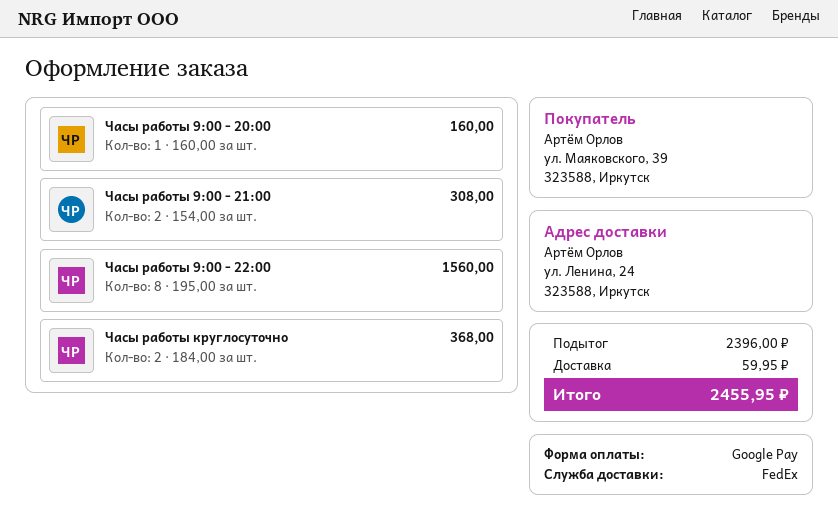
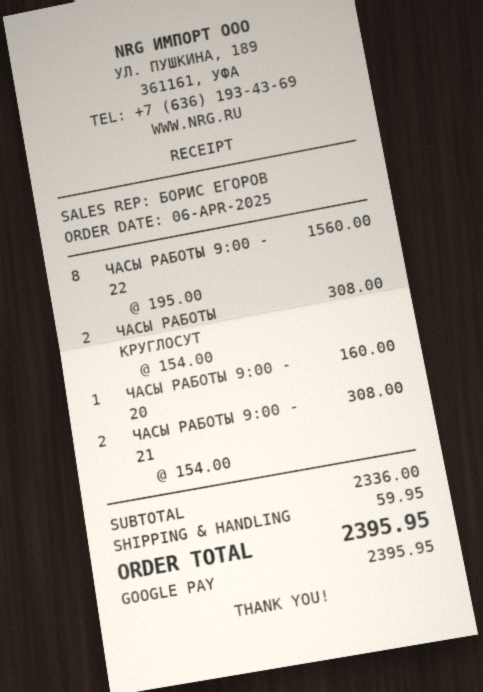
Часы работы круглосуточно: 2 x 184.00 = 368.00 -> 2 x 154.00 = 308.00
subtotal: 2396.00 -> 2336.00
total: 2455.95 -> 2395.95

